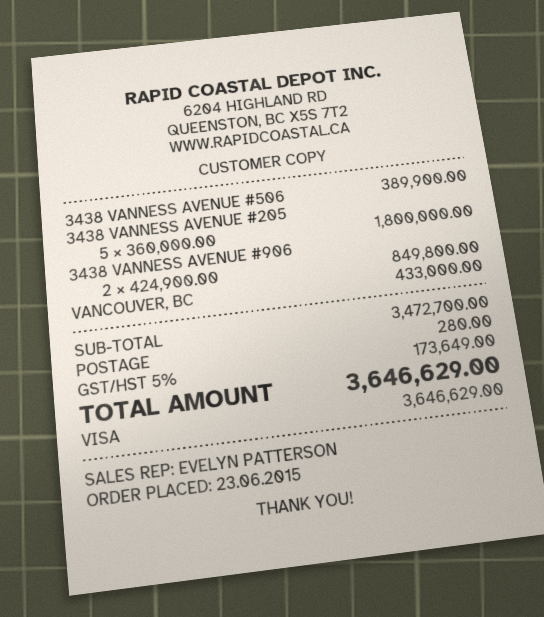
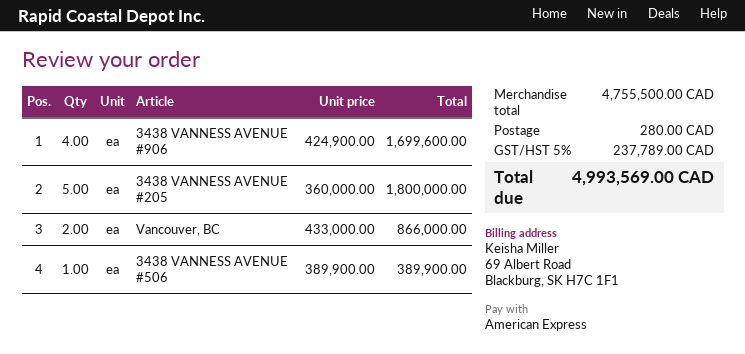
payment method: Visa -> American Express
3438 VANNESS AVENUE #906: 2 x 424900.00 = 849800.00 -> 4 x 424900.00 = 1699600.00
VANCOUVER, BC: 1 x 433000.00 = 433000.00 -> 2 x 433000.00 = 866000.00
subtotal: 3472700.00 -> 4755500.00
tax: 5% = 173649.00 -> 5% = 237789.00
total: 3646629.00 -> 4993569.00

